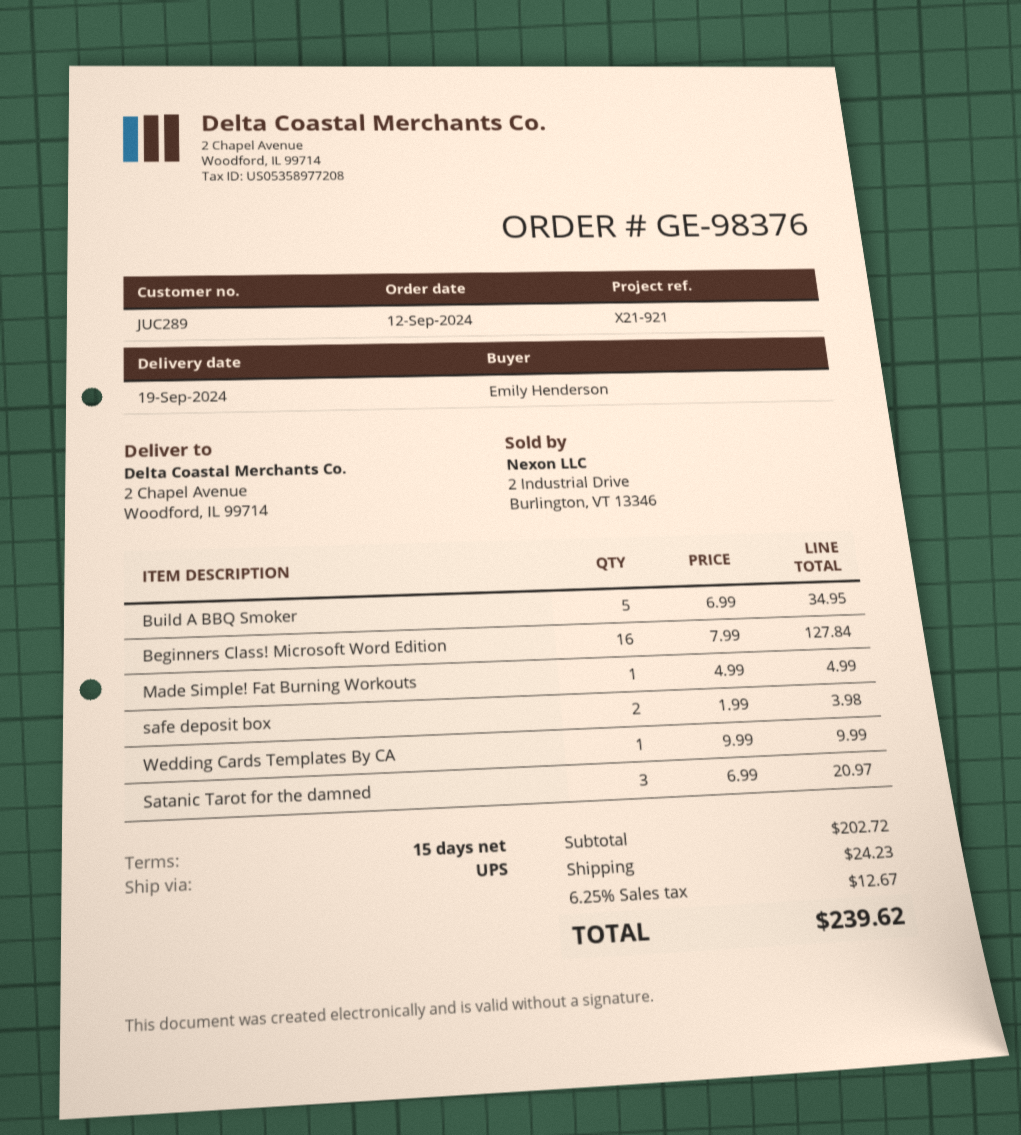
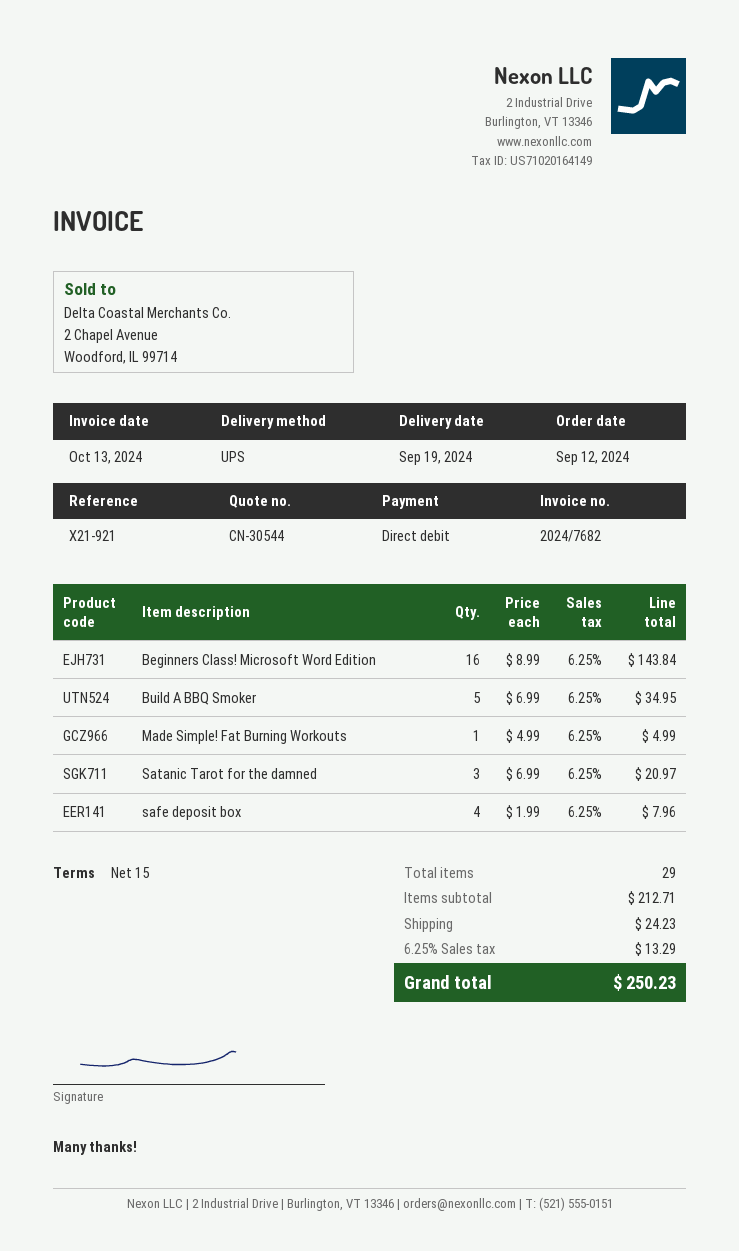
Beginners Class! Microsoft Word Edition: 16 x 7.99 = 127.84 -> 16 x 8.99 = 143.84
safe deposit box: 2 x 1.99 = 3.98 -> 4 x 1.99 = 7.96
Wedding Cards Templates By CA: 1 x 9.99 = 9.99 -> none
subtotal: 202.72 -> 212.71
tax: 6.25% = 12.67 -> 6.25% = 13.29
total: 239.62 -> 250.23

